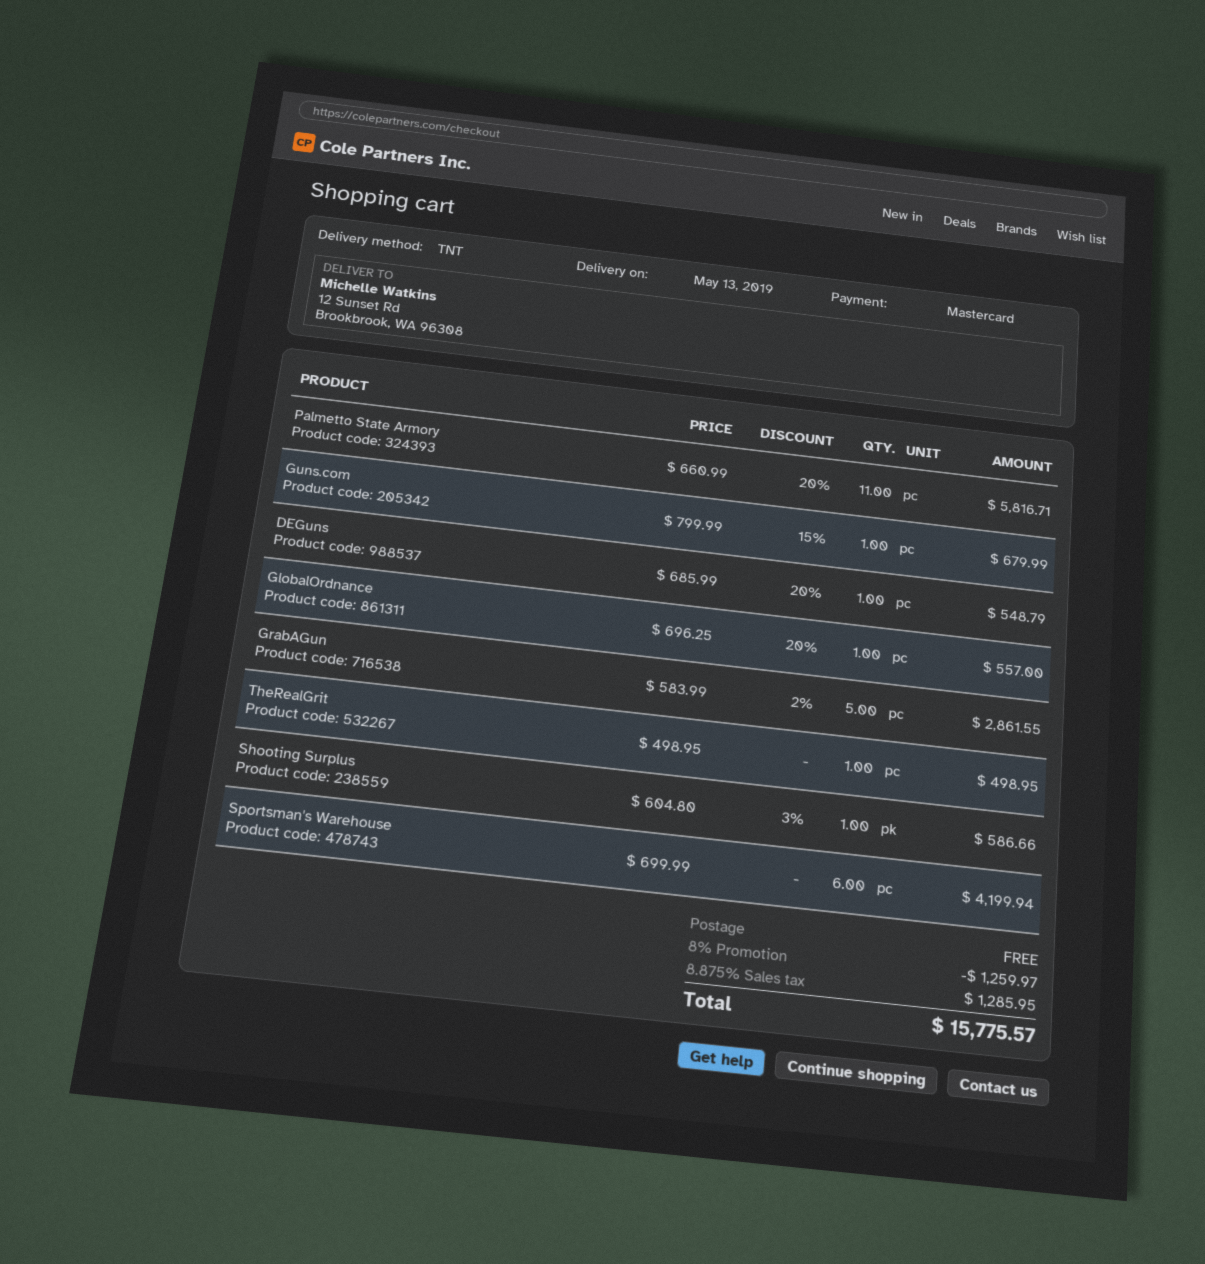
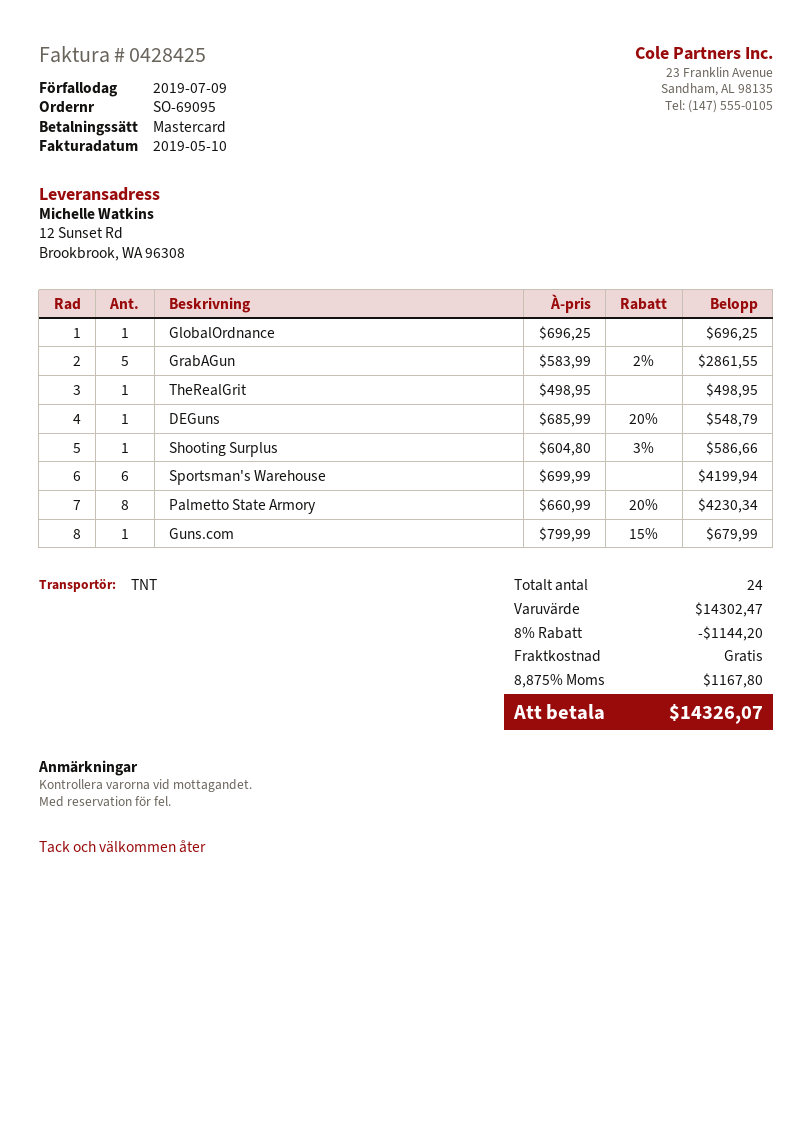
Palmetto State Armory: 11 x 660.99 - 20% = 5816.71 -> 8 x 660.99 - 20% = 4230.34
GlobalOrdnance: 1 x 696.25 - 20% = 557.00 -> 1 x 696.25 = 696.25
discount: 8% = 1259.97 -> 8% = 1144.20
tax: 8.875% = 1285.95 -> 8.875% = 1167.80
total: 15775.57 -> 14326.07

